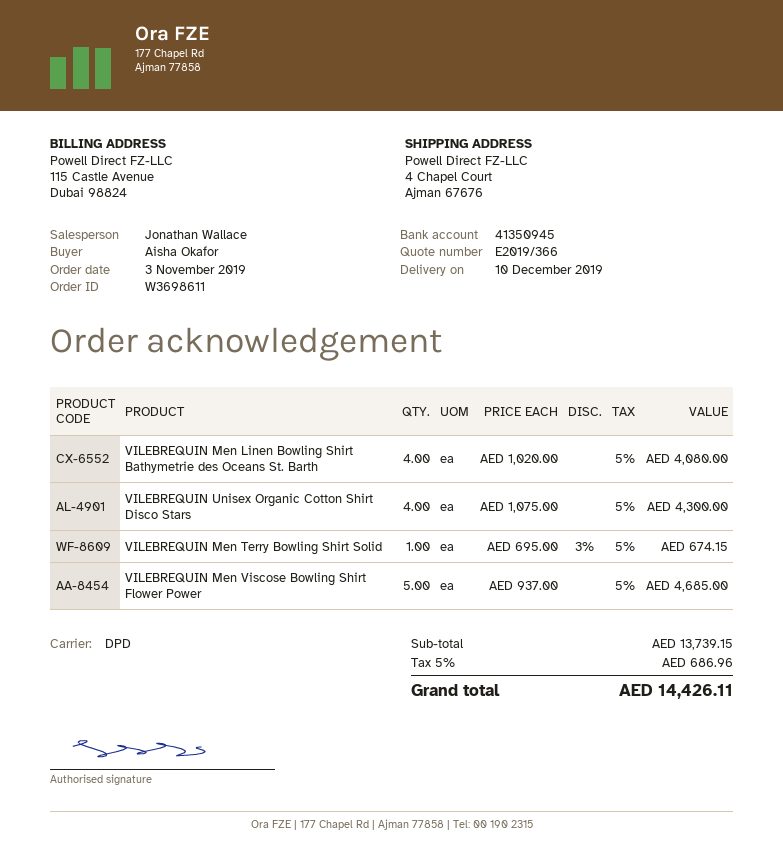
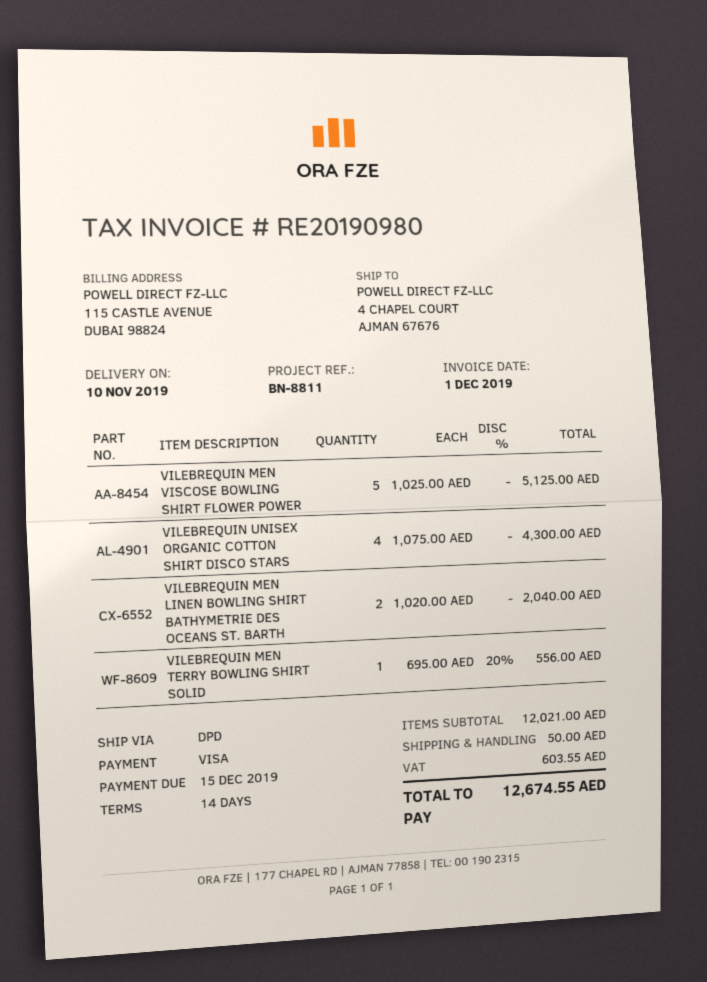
delivery date: 2019-12-10 -> 2019-11-10
VILEBREQUIN Men Linen Bowling Shirt Bathymetrie des Oceans St. Barth: 4 x 1020.00 = 4080.00 -> 2 x 1020.00 = 2040.00
VILEBREQUIN Men Terry Bowling Shirt Solid: 1 x 695.00 - 3% = 674.15 -> 1 x 695.00 - 20% = 556.00
VILEBREQUIN Men Viscose Bowling Shirt Flower Power: 5 x 937.00 = 4685.00 -> 5 x 1025.00 = 5125.00
subtotal: 13739.15 -> 12021.00
shipping: none -> 50.00
tax: 686.96 -> 603.55
total: 14426.11 -> 12674.55

